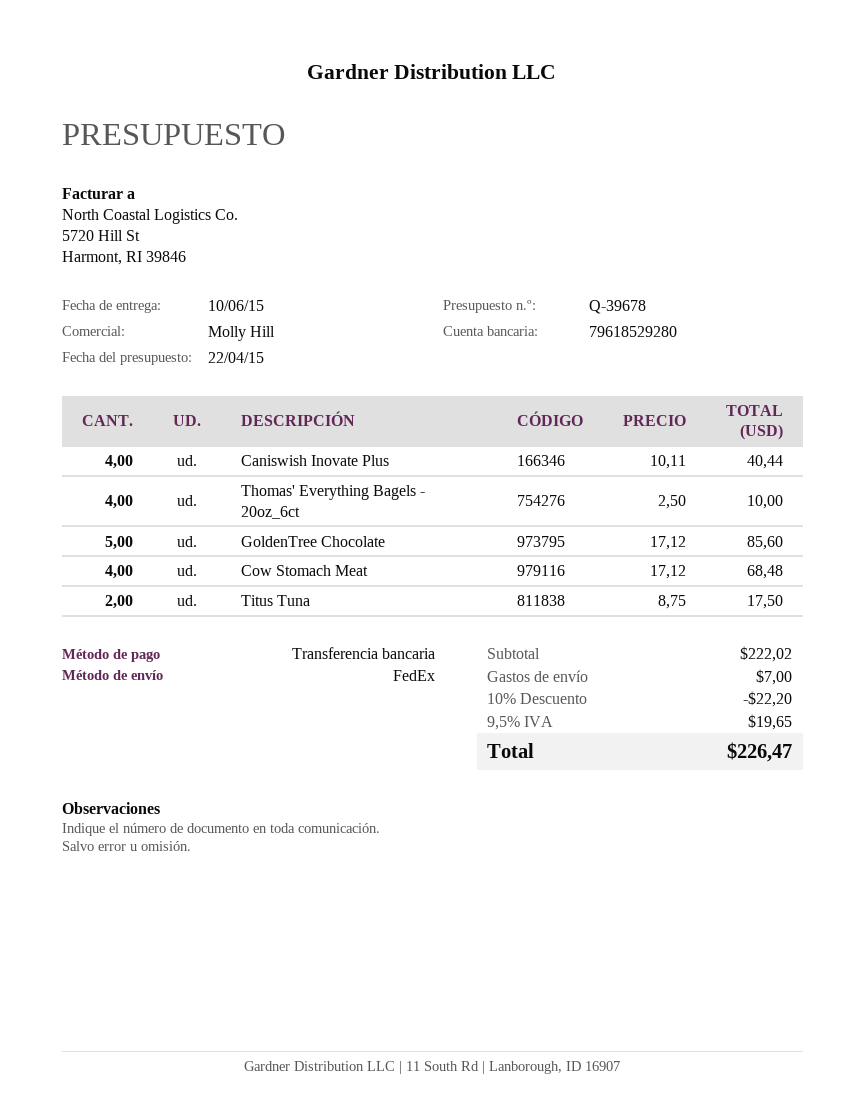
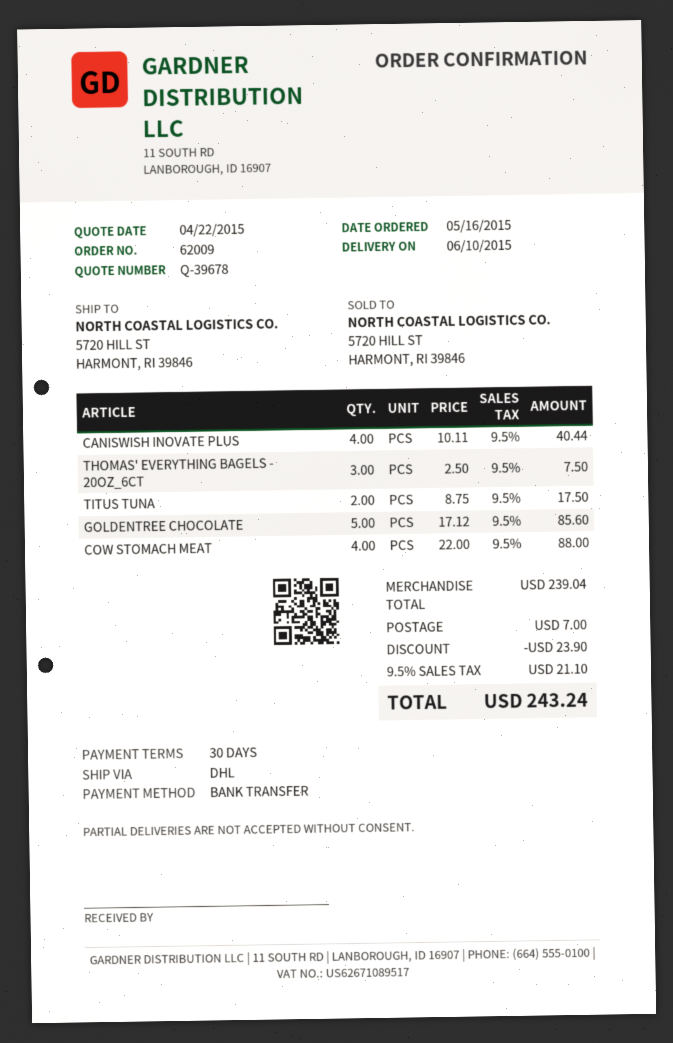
shipping method: FedEx -> DHL
Thomas' Everything Bagels - 20oz_6ct: 4 x 2.50 = 10.00 -> 3 x 2.50 = 7.50
Cow Stomach Meat: 4 x 17.12 = 68.48 -> 4 x 22.00 = 88.00
subtotal: 222.02 -> 239.04
discount: 22.20 -> 23.90
tax: 9.5% = 19.65 -> 9.5% = 21.10
total: 226.47 -> 243.24

